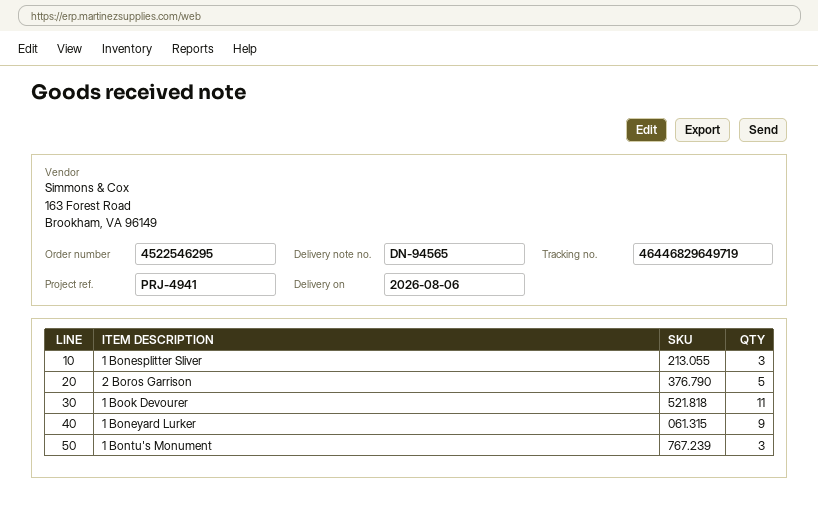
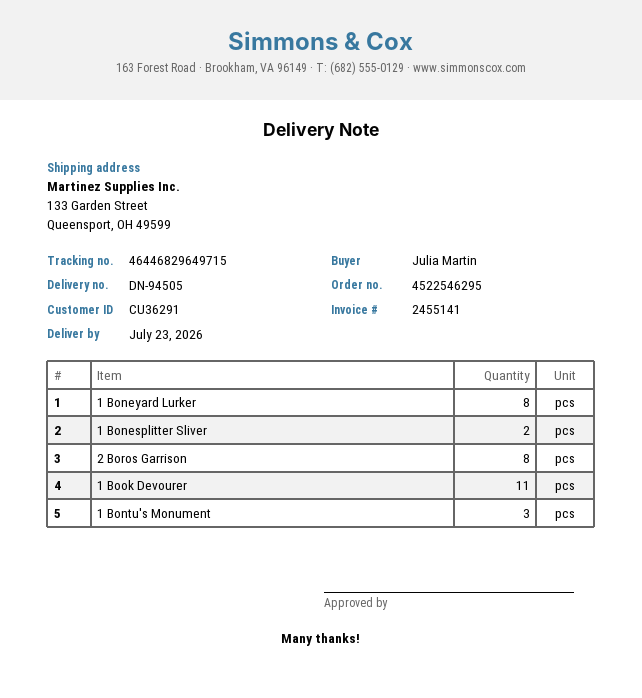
delivery note number: DN-94565 -> DN-94505
delivery date: 2026-08-06 -> 2026-07-23
tracking number: 46446829649719 -> 46446829649715
1 Bonesplitter Sliver: 3 -> 2
2 Boros Garrison: 5 -> 8
1 Boneyard Lurker: 9 -> 8

